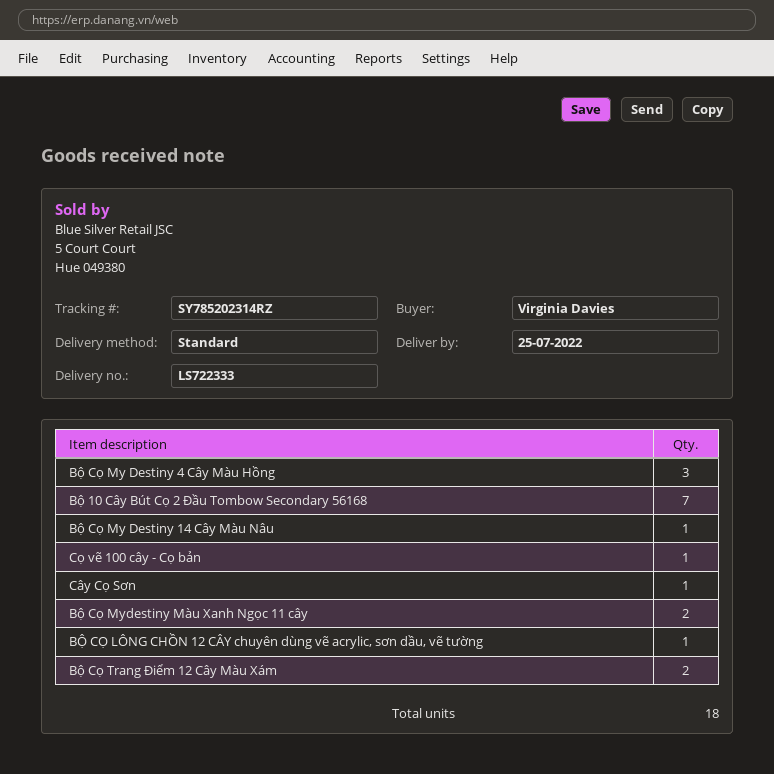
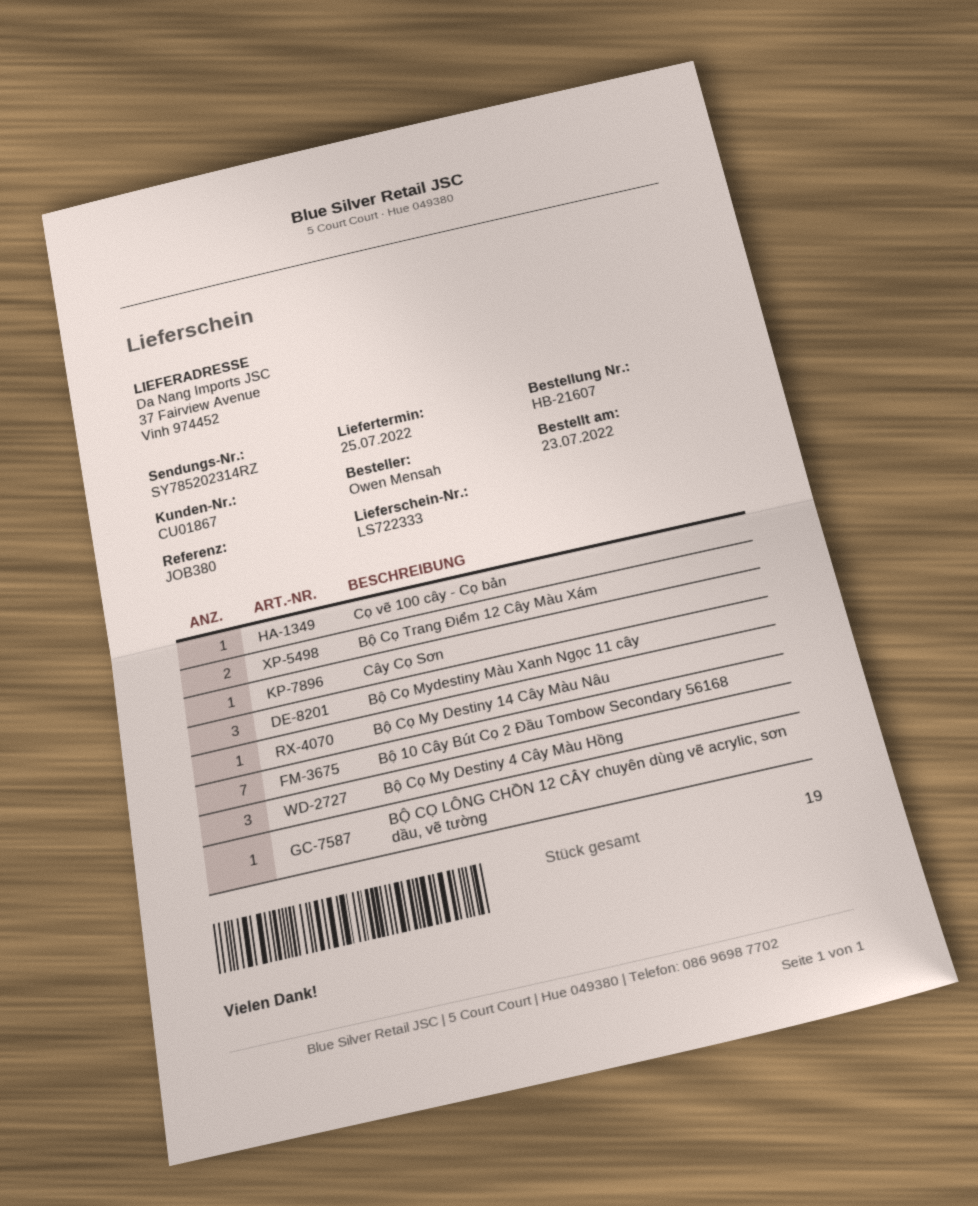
ordered by: Virginia Davies -> Owen Mensah
Bộ Cọ Mydestiny Màu Xanh Ngọc 11 cây: 2 -> 3
total quantity: 18 -> 19

